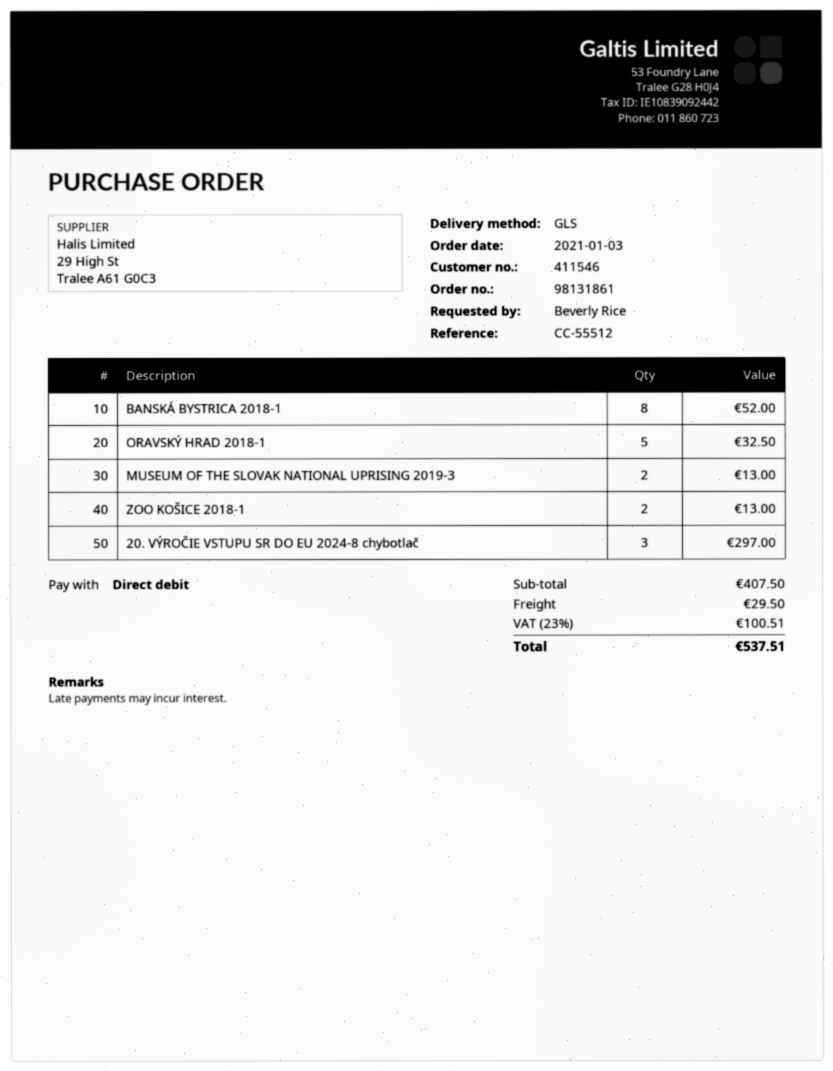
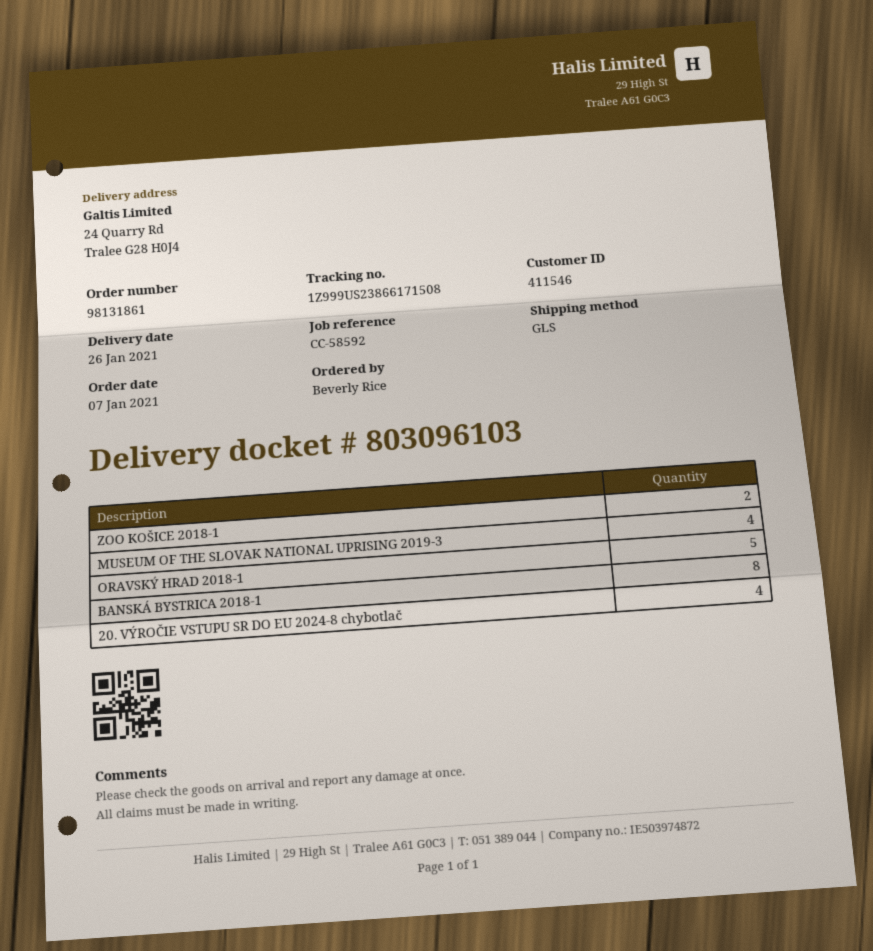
order date: 2021-01-03 -> 2021-01-07
reference: CC-55512 -> CC-58592
MUSEUM OF THE SLOVAK NATIONAL UPRISING 2019-3: 2 -> 4
20. VÝROČIE VSTUPU SR DO EU 2024-8 chybotlač: 3 -> 4

